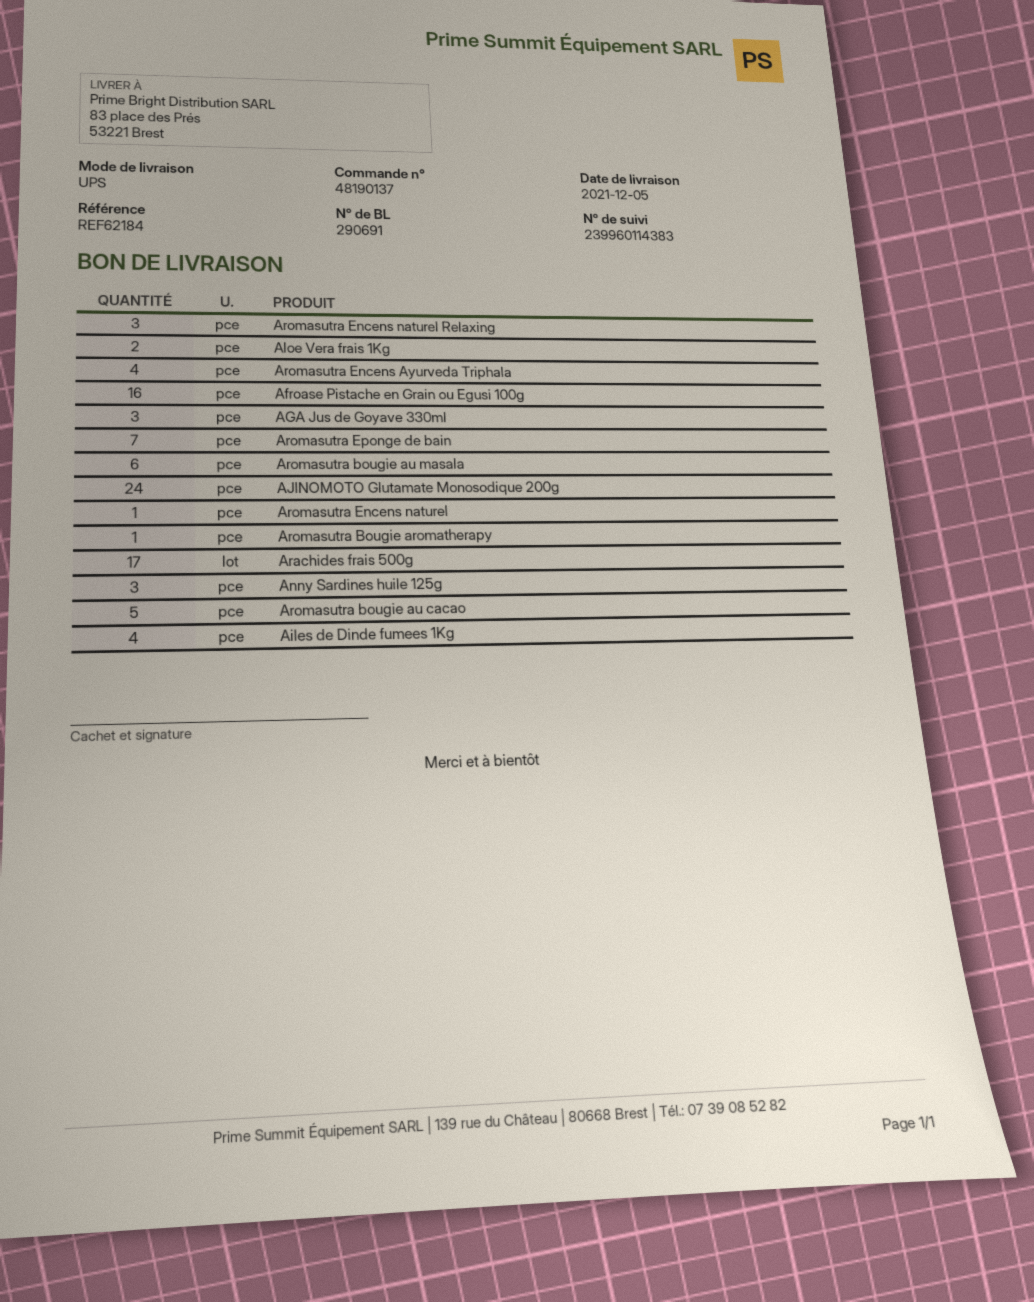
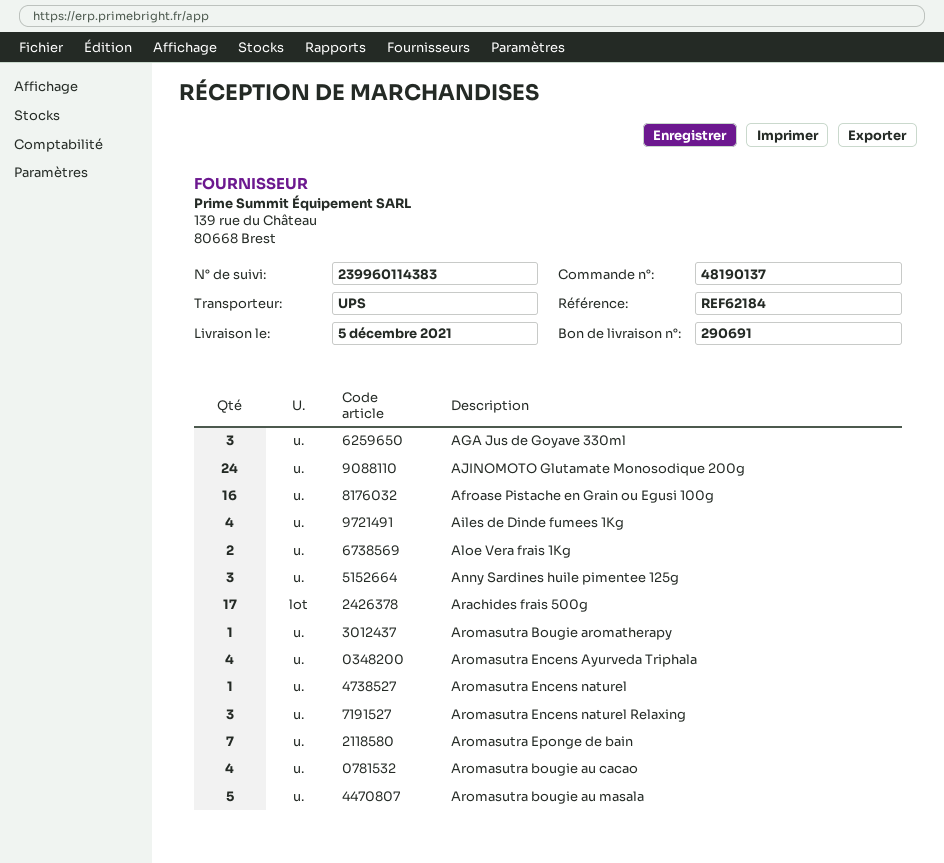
Aromasutra bougie au masala: 6 -> 5
Anny Sardines huile 125g: 3 -> none
Aromasutra bougie au cacao: 5 -> 4
Anny Sardines huile pimentee 125g: none -> 3

